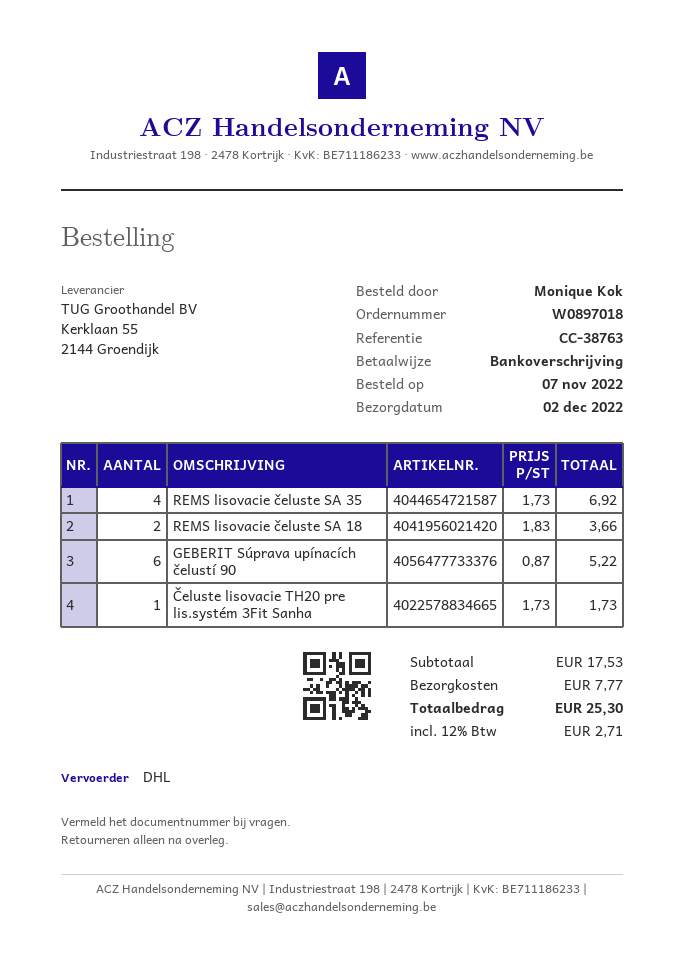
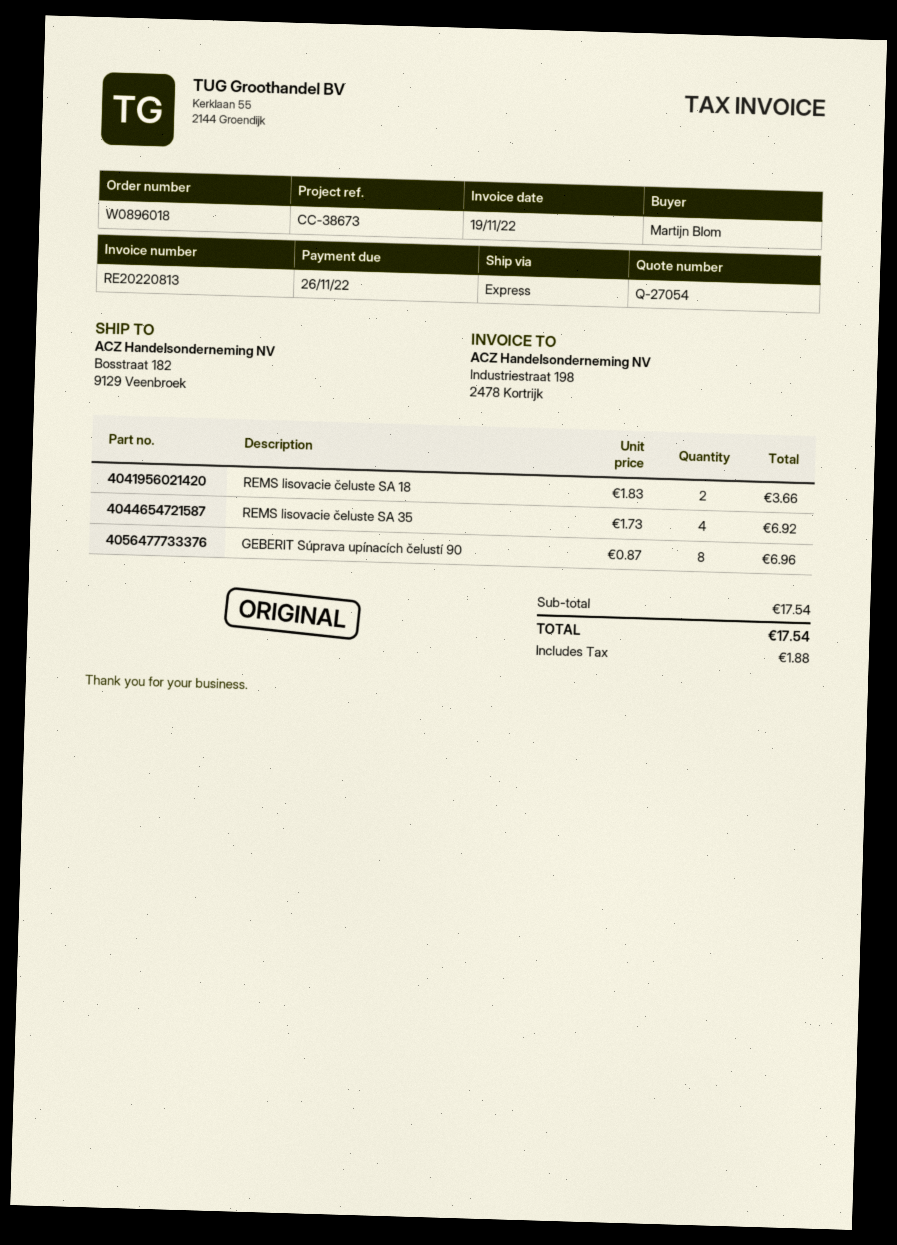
order number: W0897018 -> W0896018
reference: CC-38763 -> CC-38673
ordered by: Monique Kok -> Martijn Blom
shipping method: DHL -> express
GEBERIT Súprava upínacích čelustí 90: 6 x 0.87 = 5.22 -> 8 x 0.87 = 6.96
Čeluste lisovacie TH20 pre lis.systém 3Fit Sanha: 1 x 1.73 = 1.73 -> none
subtotal: 17.53 -> 17.54
shipping: 7.77 -> none
tax: 2.71 -> 1.88
total: 25.30 -> 17.54

